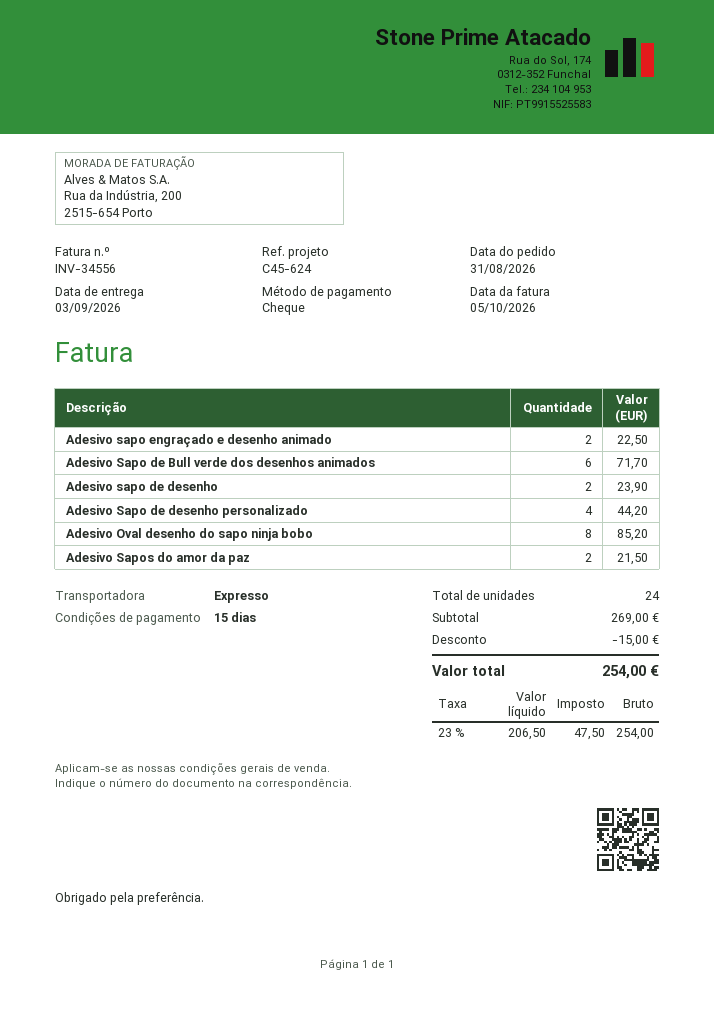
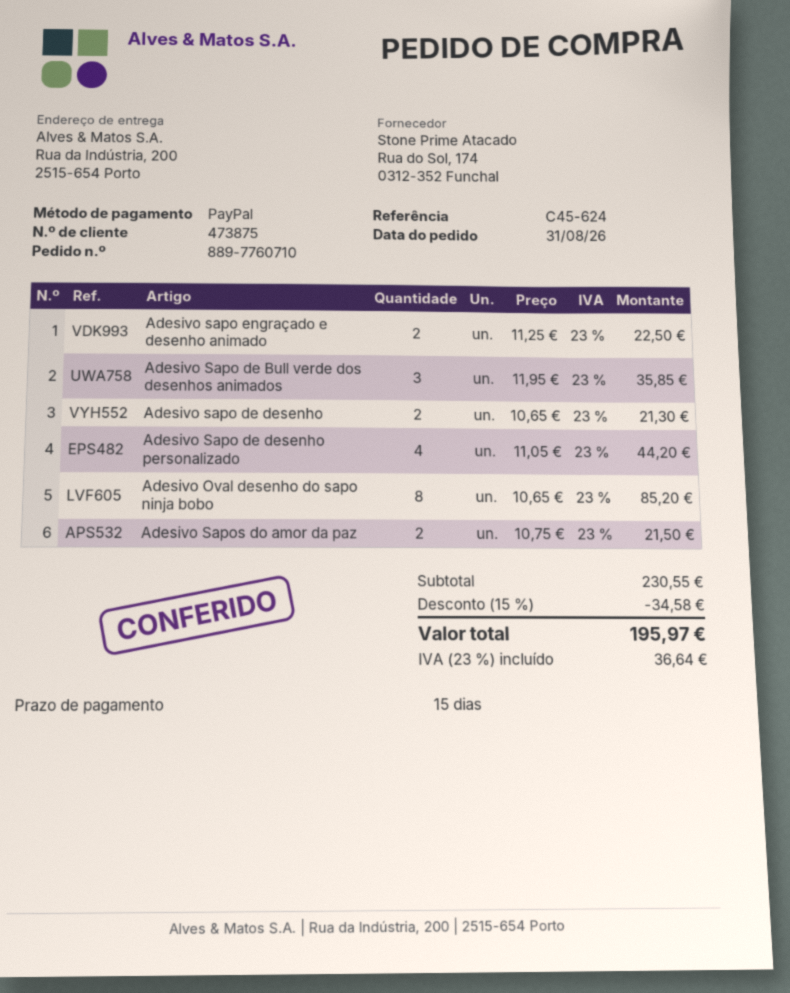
payment method: cheque -> PayPal
Adesivo Sapo de Bull verde dos desenhos animados: 6 for 71.70 -> 3 for 35.85
Adesivo sapo de desenho: 2 for 23.90 -> 2 for 21.30
subtotal: 269.00 -> 230.55
discount: 15.00 -> 34.58
tax: 23% = 47.50 -> 23% = 36.64
total: 254.00 -> 195.97

